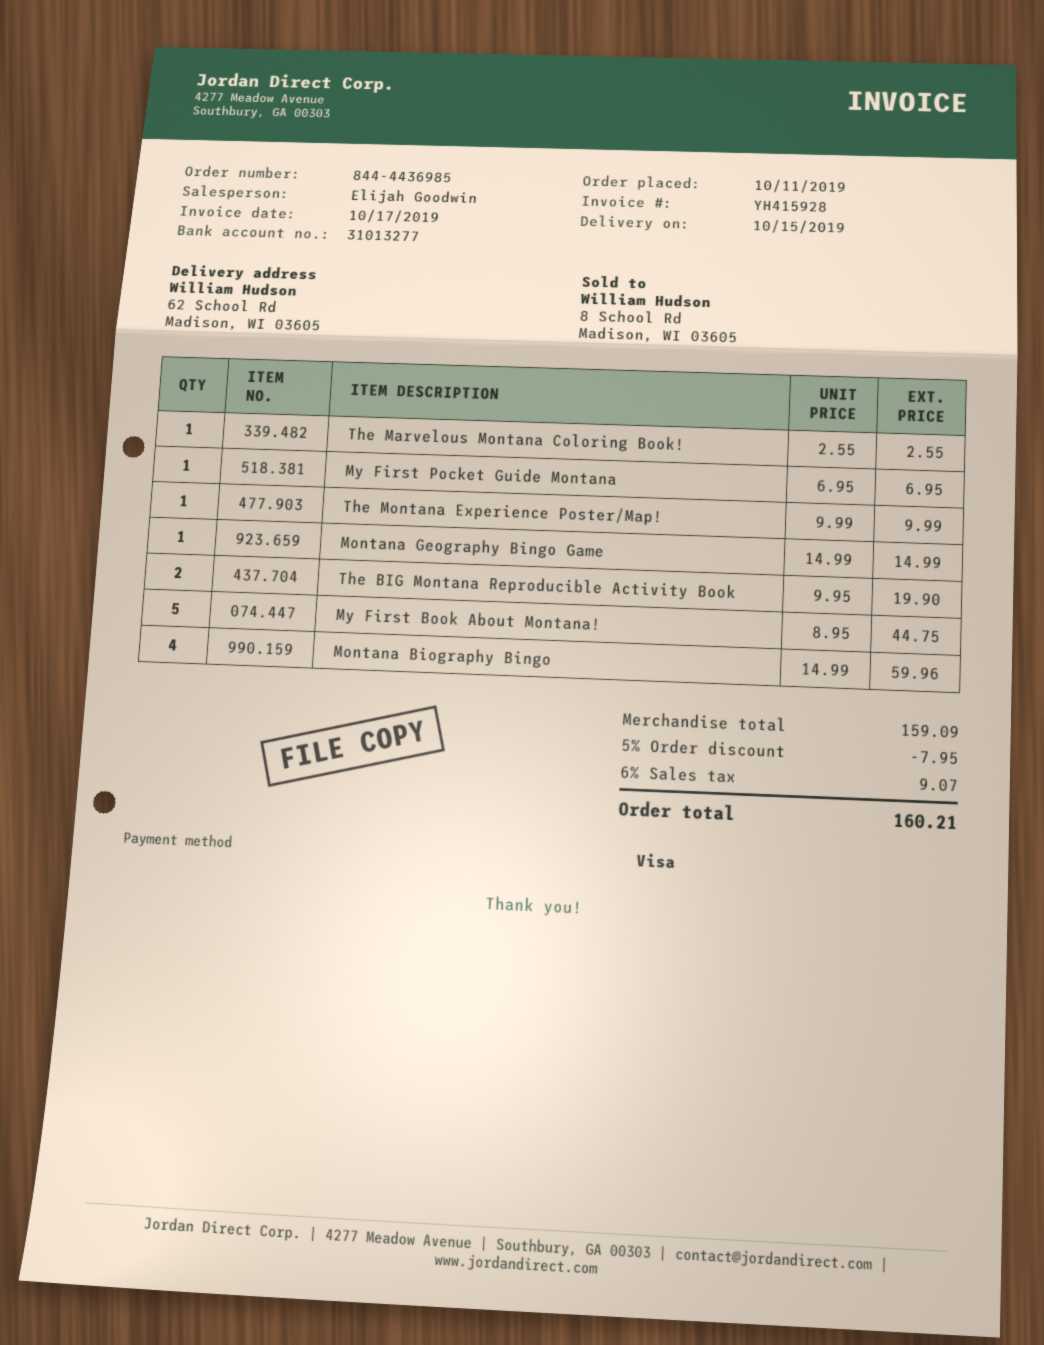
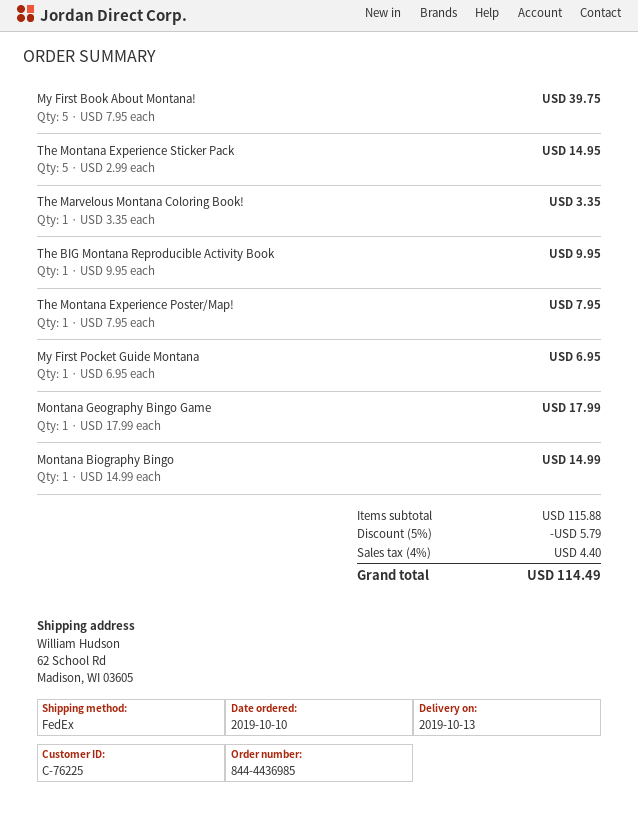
order date: 2019-10-11 -> 2019-10-10
delivery date: 2019-10-15 -> 2019-10-13
The Marvelous Montana Coloring Book!: 1 x 2.55 = 2.55 -> 1 x 3.35 = 3.35
The Montana Experience Poster/Map!: 1 x 9.99 = 9.99 -> 1 x 7.95 = 7.95
Montana Geography Bingo Game: 1 x 14.99 = 14.99 -> 1 x 17.99 = 17.99
The BIG Montana Reproducible Activity Book: 2 x 9.95 = 19.90 -> 1 x 9.95 = 9.95
My First Book About Montana!: 5 x 8.95 = 44.75 -> 5 x 7.95 = 39.75
Montana Biography Bingo: 4 x 14.99 = 59.96 -> 1 x 14.99 = 14.99
The Montana Experience Sticker Pack: none -> 5 x 2.99 = 14.95
subtotal: 159.09 -> 115.88
discount: 5% = 7.95 -> 5% = 5.79
tax: 6% = 9.07 -> 4% = 4.40
total: 160.21 -> 114.49

